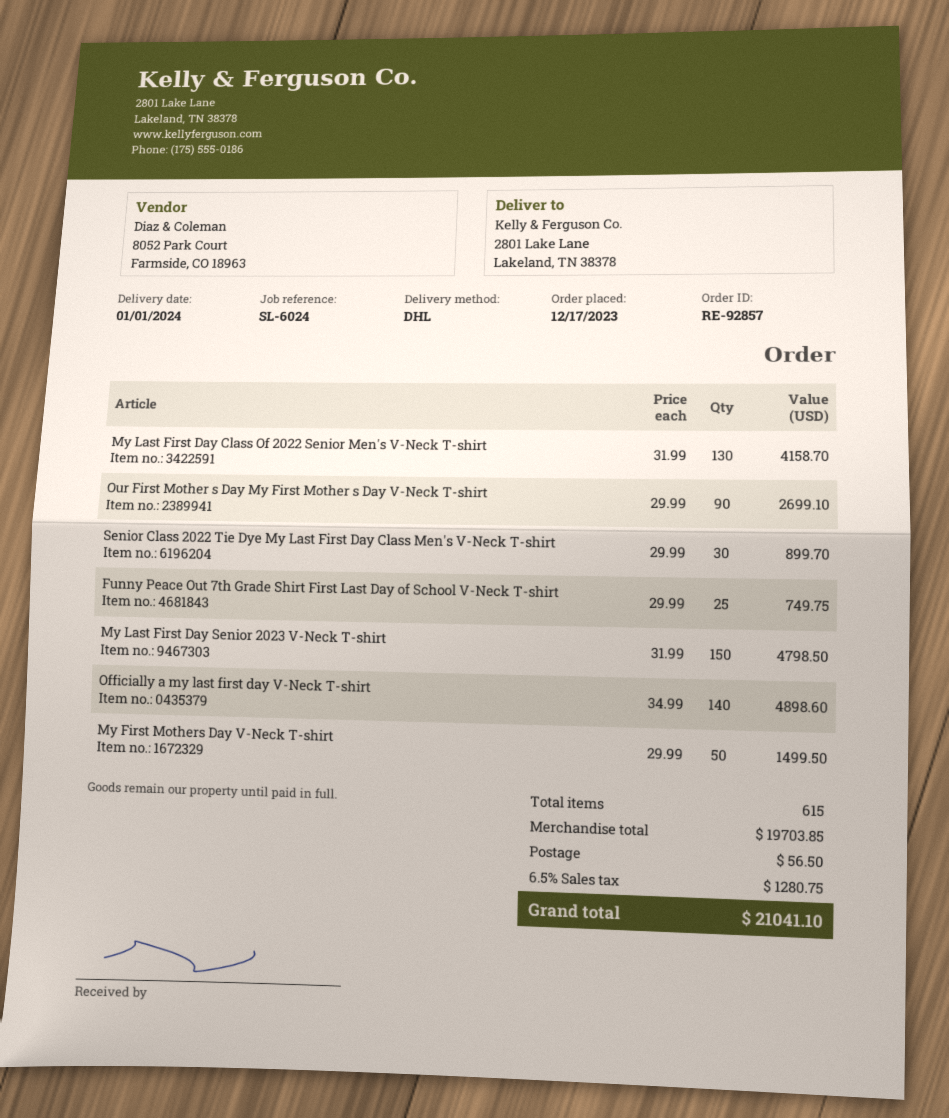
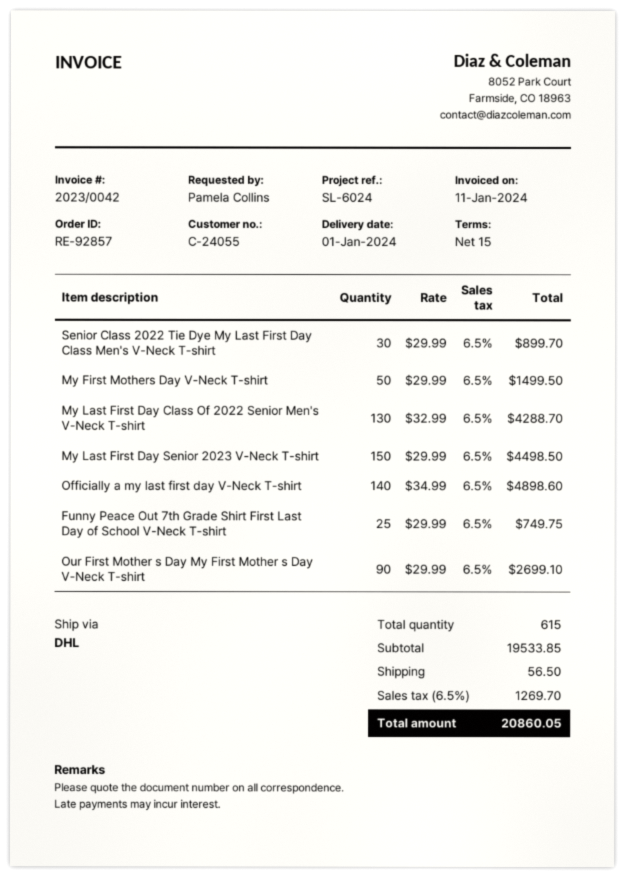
My Last First Day Class Of 2022 Senior Men's V-Neck T-shirt: 130 x 31.99 = 4158.70 -> 130 x 32.99 = 4288.70
My Last First Day Senior 2023 V-Neck T-shirt: 150 x 31.99 = 4798.50 -> 150 x 29.99 = 4498.50
subtotal: 19703.85 -> 19533.85
tax: 6.5% = 1280.75 -> 6.5% = 1269.70
total: 21041.10 -> 20860.05

